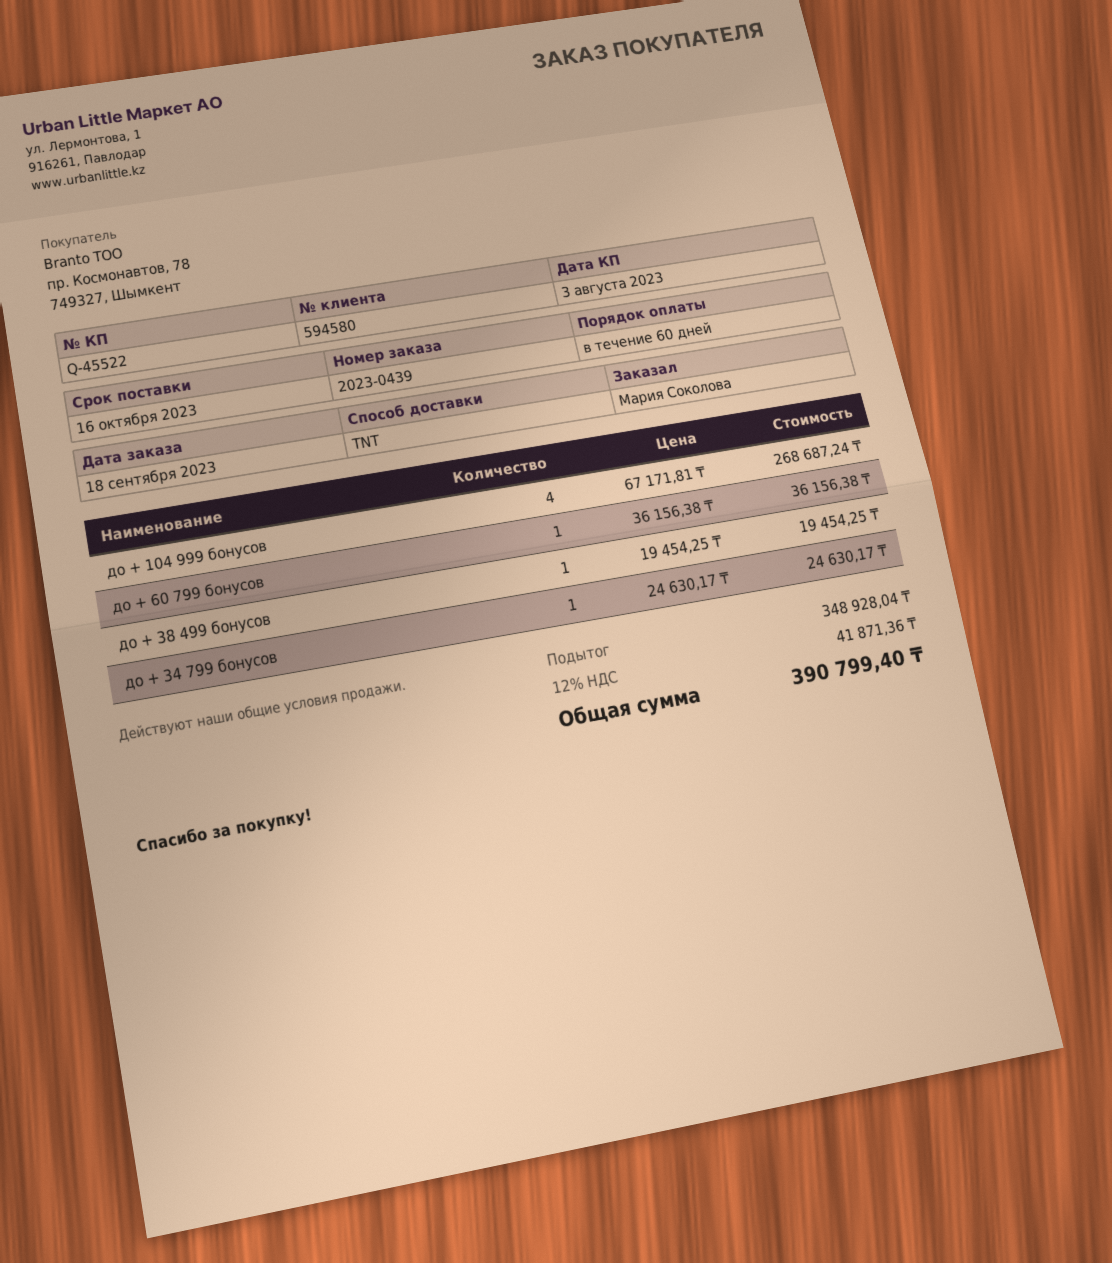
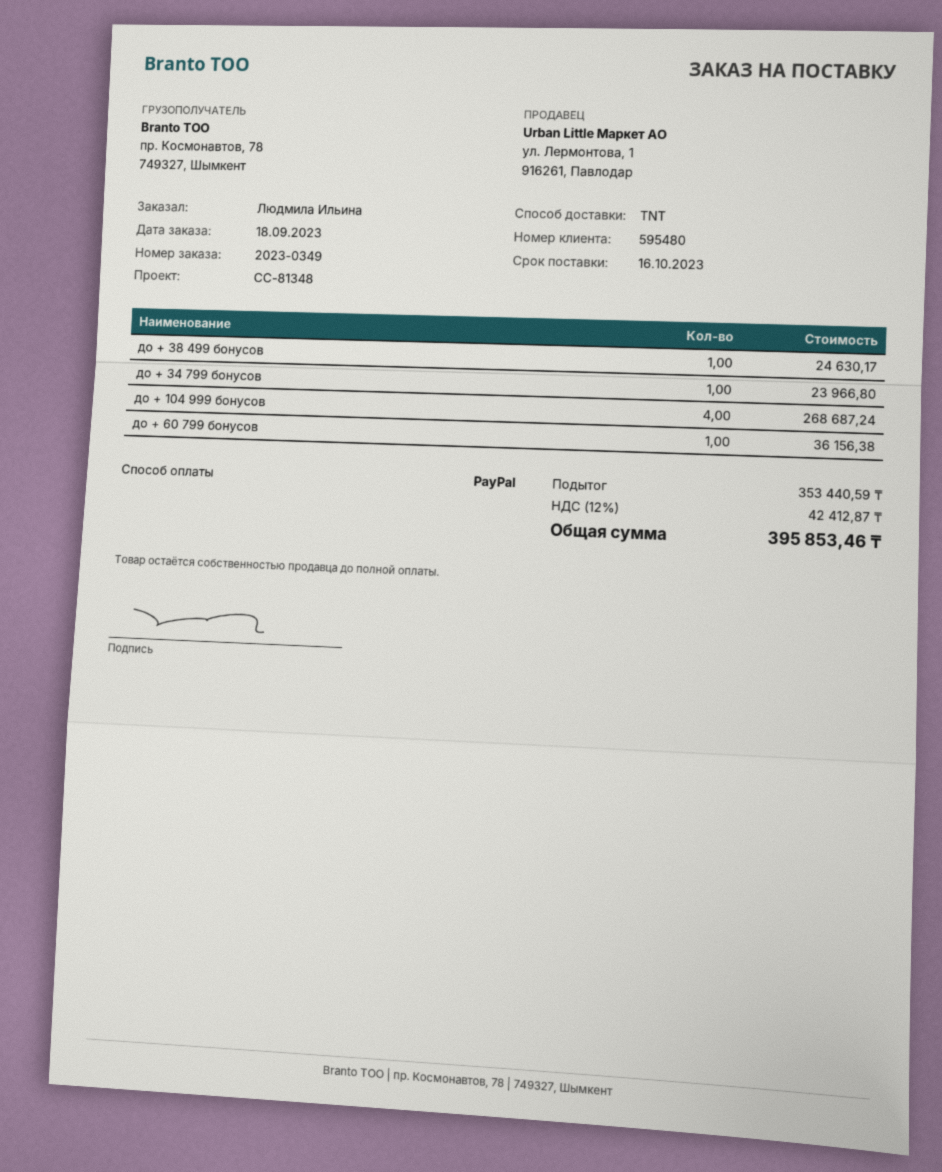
order number: 2023-0439 -> 2023-0349
customer number: 594580 -> 595480
ordered by: Мария Соколова -> Людмила Ильина
до + 38 499 бонусов: 1 for 19454.25 -> 1 for 24630.17
до + 34 799 бонусов: 1 for 24630.17 -> 1 for 23966.80
subtotal: 348928.04 -> 353440.59
tax: 12% = 41871.36 -> 12% = 42412.87
total: 390799.40 -> 395853.46

